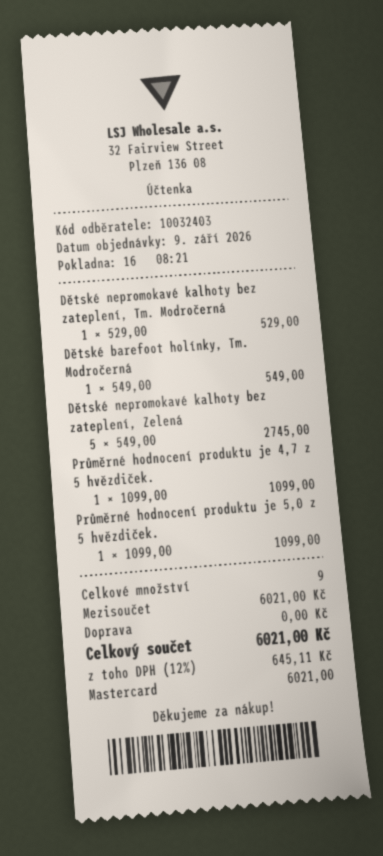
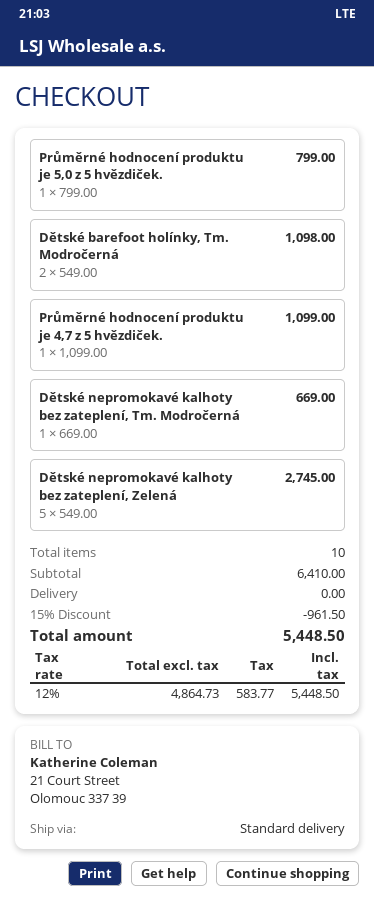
Dětské nepromokavé kalhoty bez zateplení, Tm. Modročerná: 1 x 529.00 = 529.00 -> 1 x 669.00 = 669.00
Dětské barefoot holínky, Tm. Modročerná: 1 x 549.00 = 549.00 -> 2 x 549.00 = 1098.00
Průměrné hodnocení produktu je 5,0 z 5 hvězdiček.: 1 x 1099.00 = 1099.00 -> 1 x 799.00 = 799.00
total quantity: 9 -> 10
subtotal: 6021.00 -> 6410.00
discount: none -> 15% = 961.50
tax: 12% = 645.11 -> 12% = 583.77
total: 6021.00 -> 5448.50

